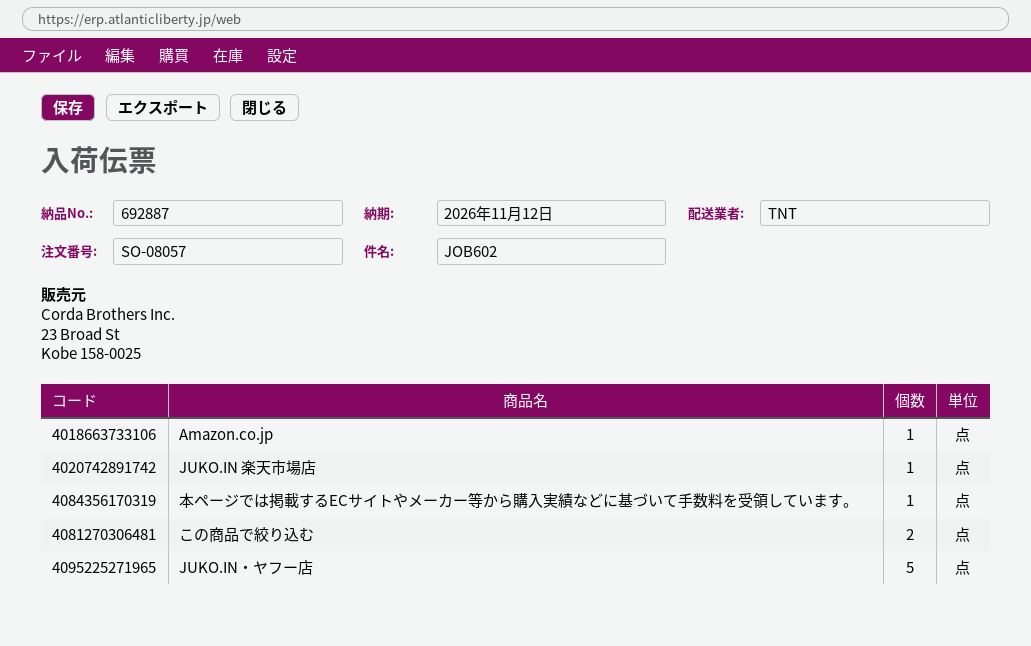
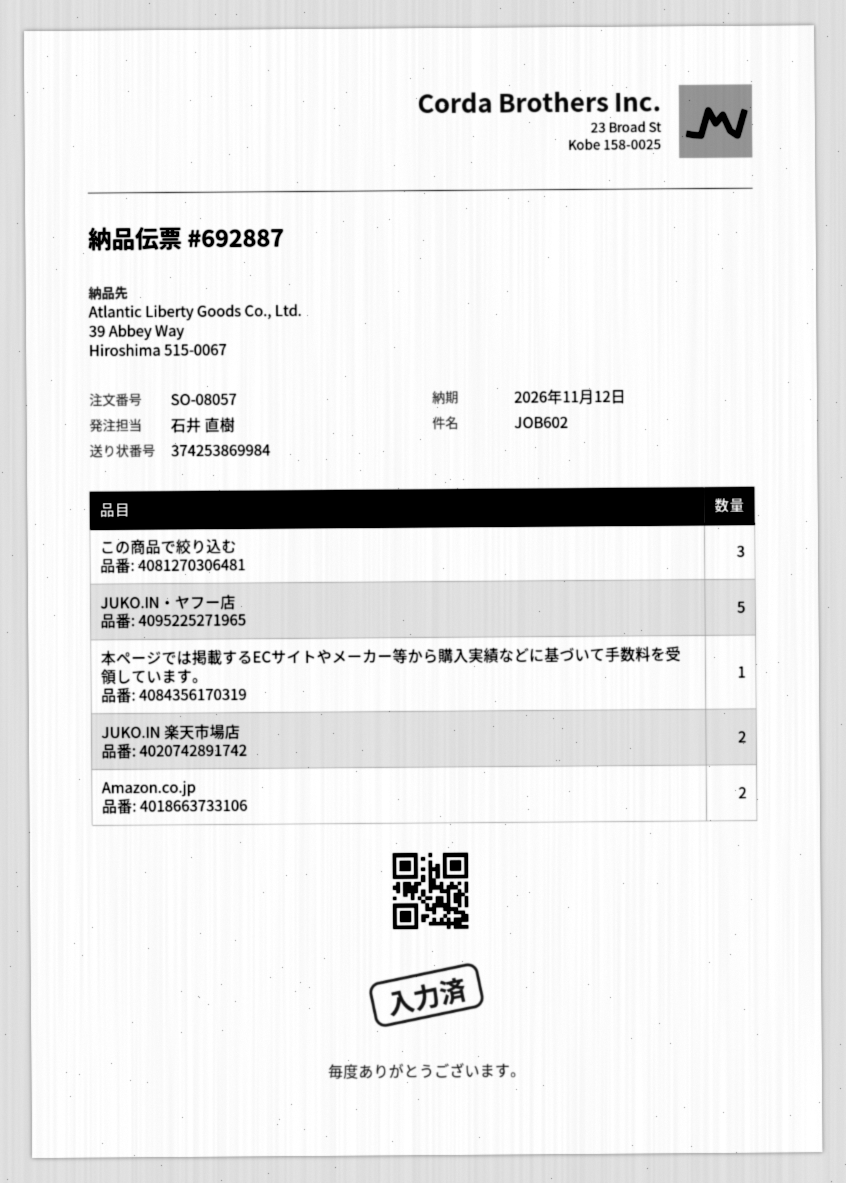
Amazon.co.jp: 1 -> 2
JUKO.IN 楽天市場店: 1 -> 2
この商品で絞り込む: 2 -> 3

